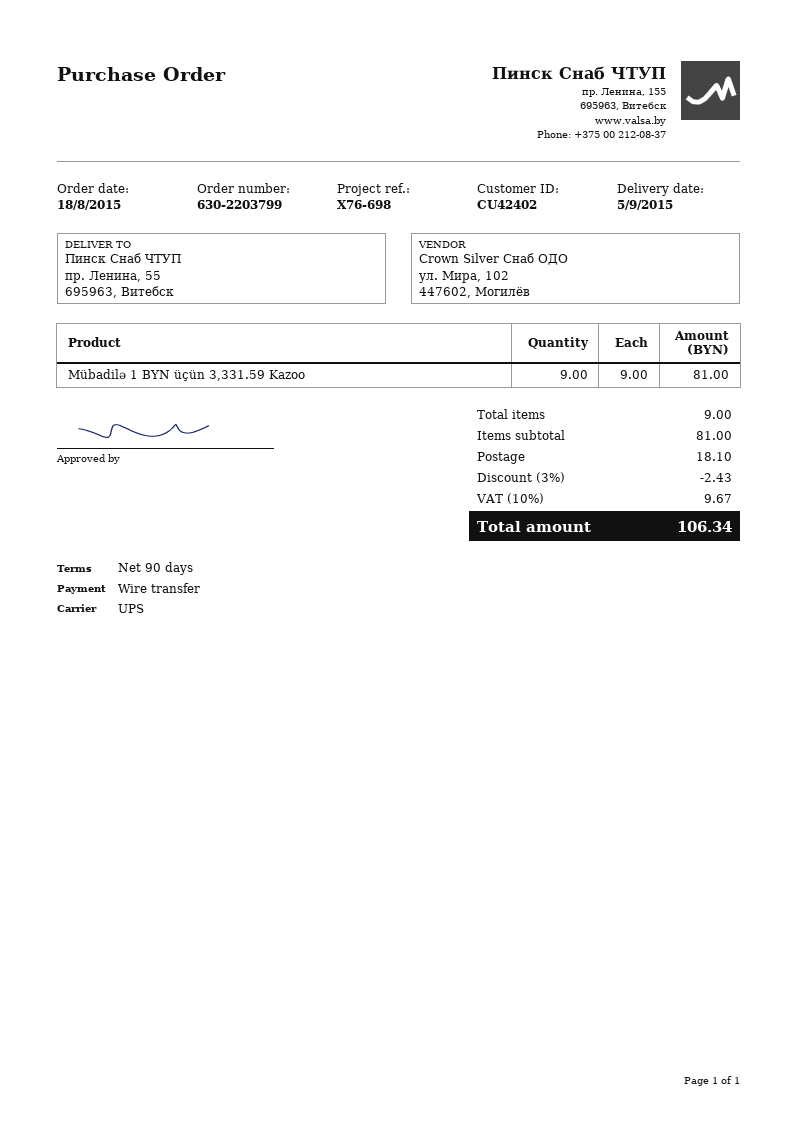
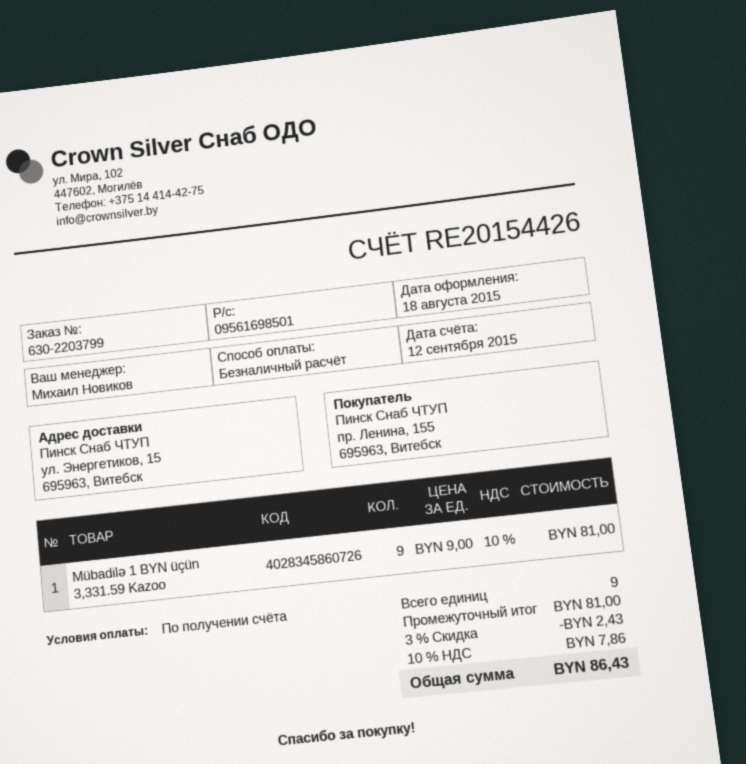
payment terms: 90 days -> on receipt
ship to: пр. Ленина, 55, 695963, Витебск -> ул. Энергетиков, 15, 695963, Витебск
shipping: 18.10 -> none
tax: 10% = 9.67 -> 10% = 7.86
total: 106.34 -> 86.43

